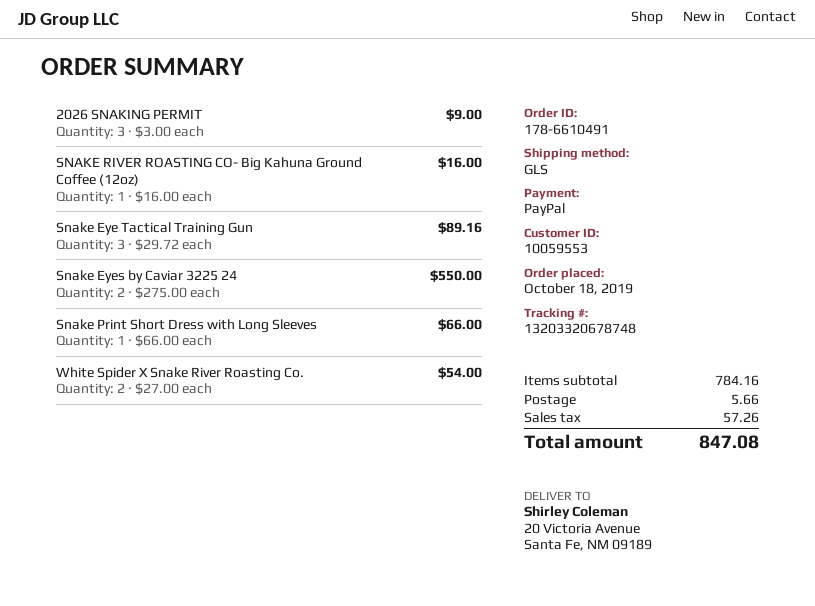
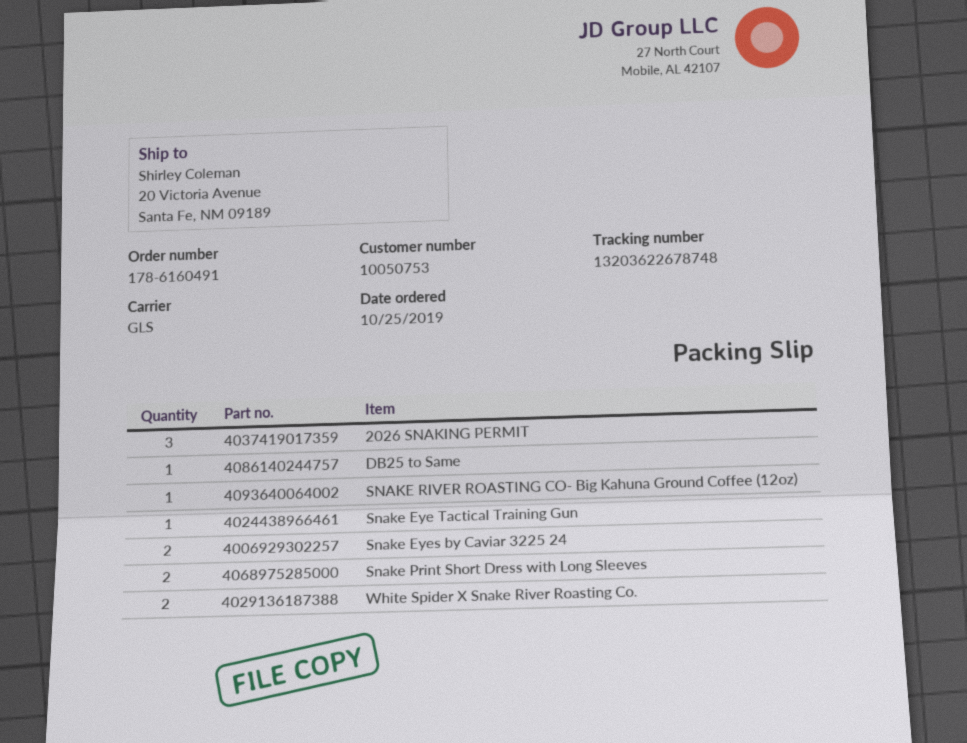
order number: 178-6610491 -> 178-6160491
order date: 2019-10-18 -> 2019-10-25
customer number: 10059553 -> 10050753
tracking number: 13203320678748 -> 13203622678748
Snake Eye Tactical Training Gun: 3 -> 1
Snake Print Short Dress with Long Sleeves: 1 -> 2
DB25 to Same: none -> 1

